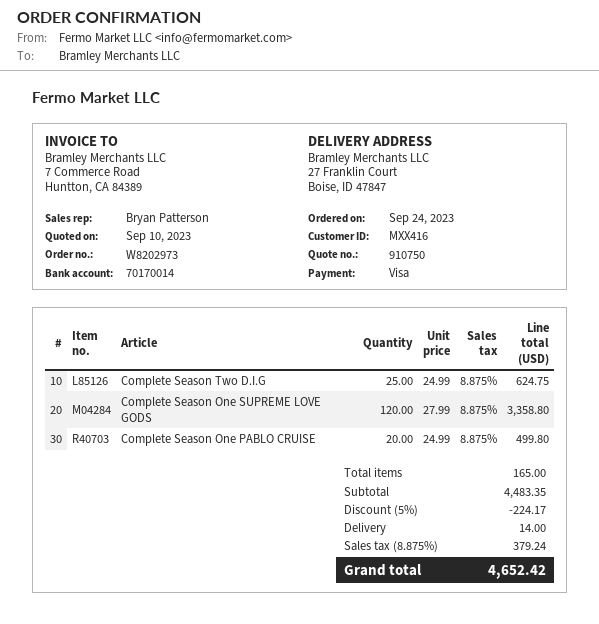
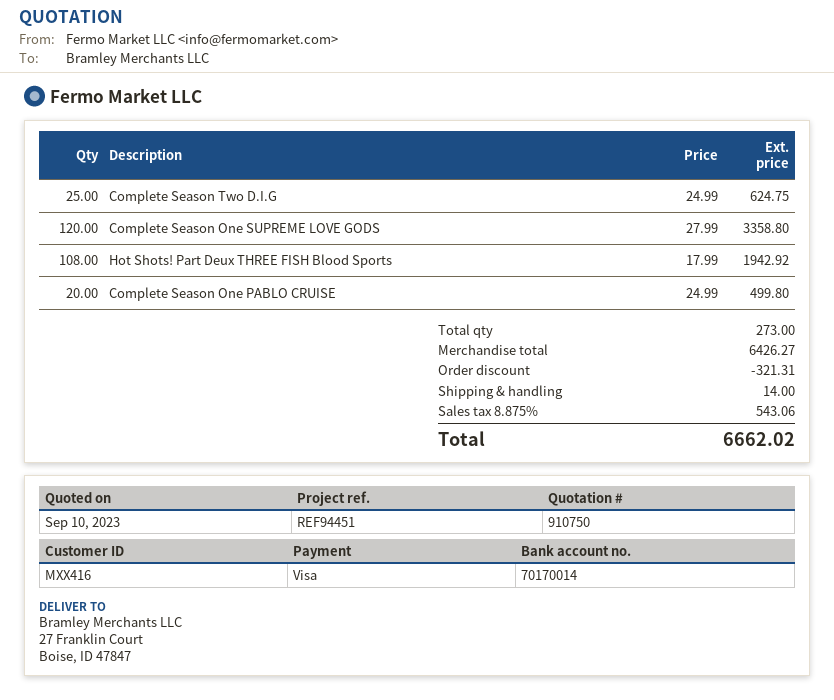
Hot Shots! Part Deux THREE FISH Blood Sports: none -> 108 x 17.99 = 1942.92
total quantity: 165 -> 273
subtotal: 4483.35 -> 6426.27
discount: 224.17 -> 321.31
tax: 8.875% = 379.24 -> 8.875% = 543.06
total: 4652.42 -> 6662.02

